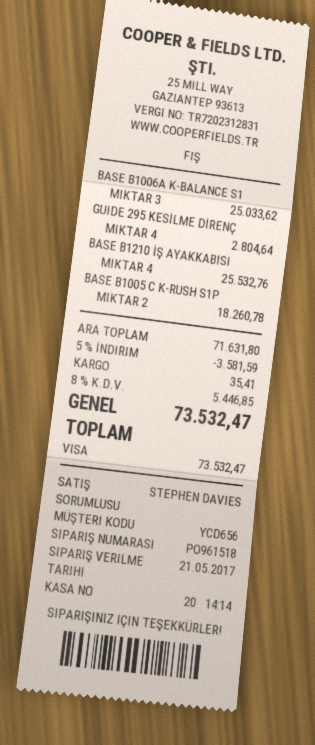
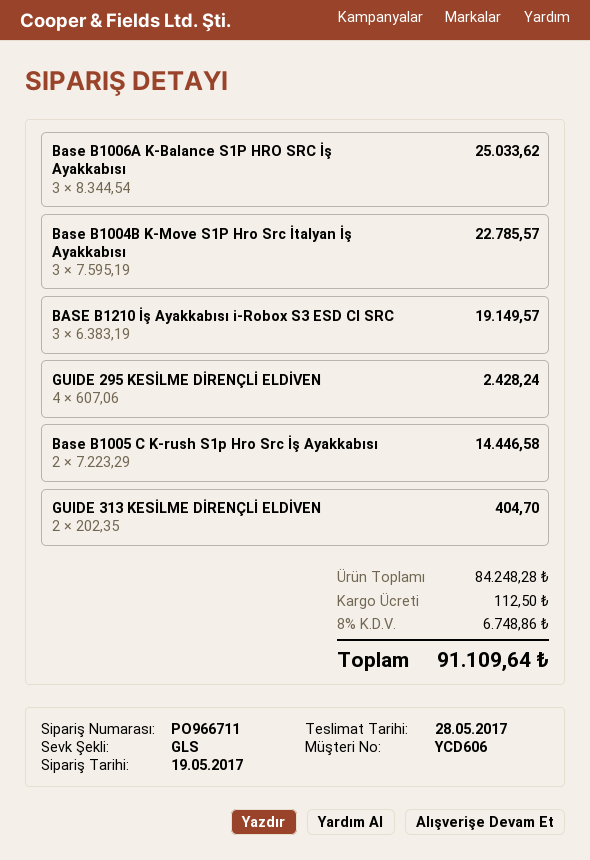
order number: PO961518 -> PO966711
order date: 2017-05-21 -> 2017-05-19
customer number: YCD656 -> YCD606
GUIDE 295 KESİLME DİRENÇ: 4 for 2804.64 -> 4 for 2428.24
BASE B1210 İŞ AYAKKABISI: 4 for 25532.76 -> 3 for 19149.57
BASE B1005 C K-RUSH S1P: 2 for 18260.78 -> 2 for 14446.58
Base B1004B K-Move S1P Hro Src İtalyan İş Ayakkabısı: none -> 3 for 22785.57
GUIDE 313 KESİLME DİRENÇLİ ELDİVEN: none -> 2 for 404.70
subtotal: 71631.80 -> 84248.28
discount: 5% = 3581.59 -> none
shipping: 35.41 -> 112.50
tax: 8% = 5446.85 -> 8% = 6748.86
total: 73532.47 -> 91109.64

